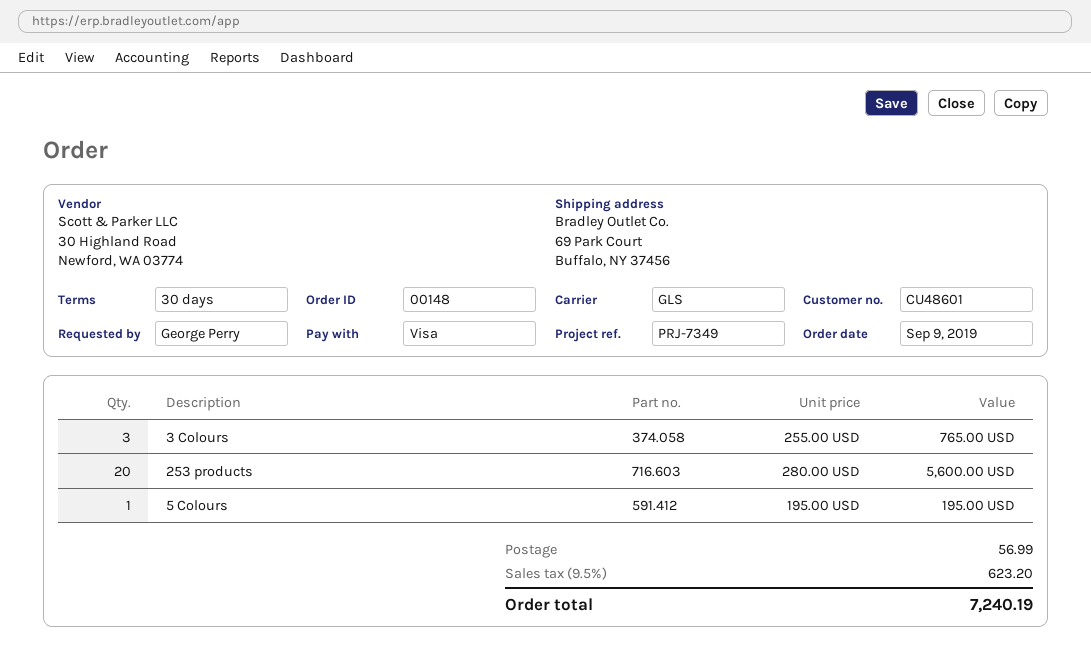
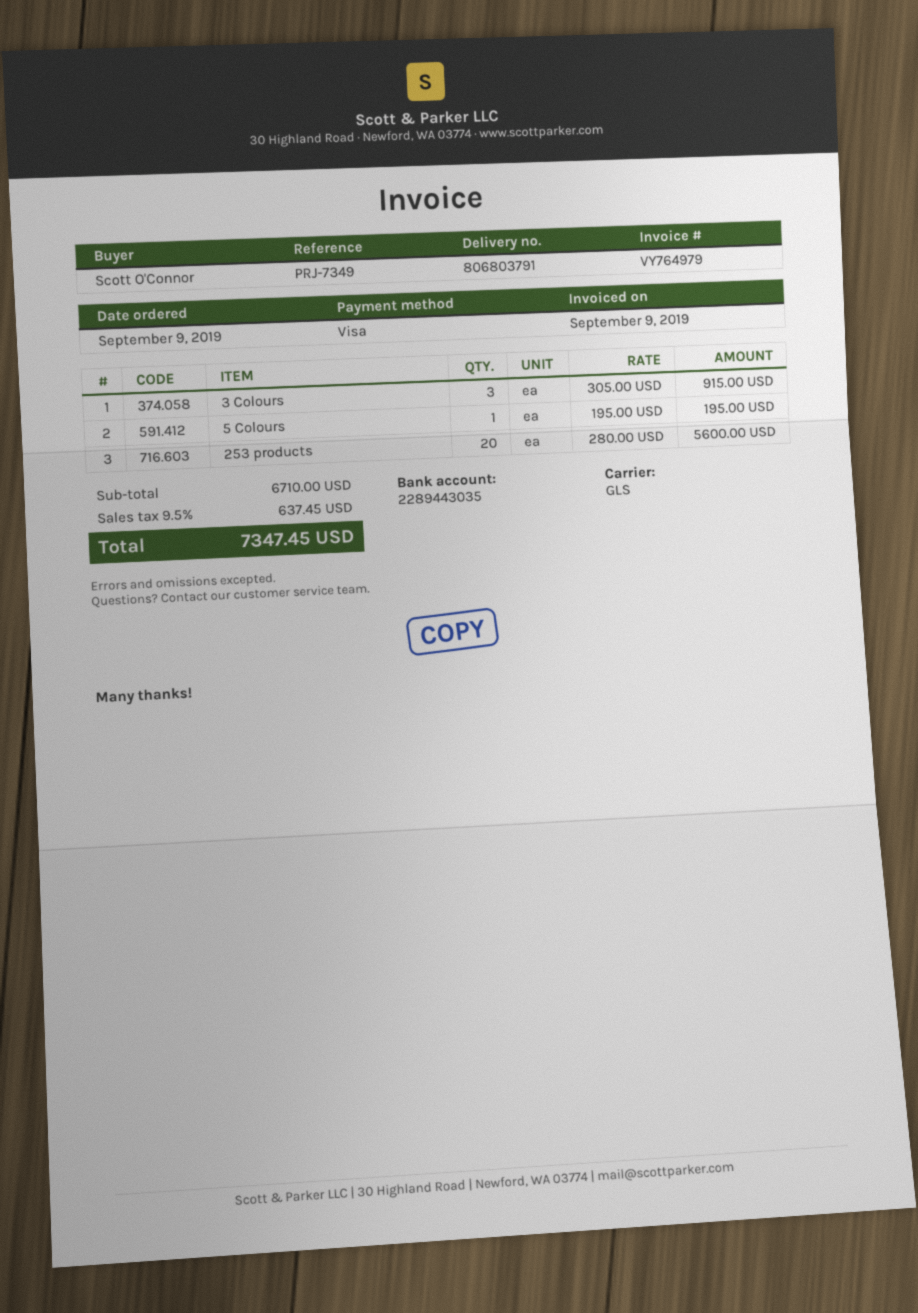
ordered by: George Perry -> Scott O'Connor
3 Colours: 3 x 255.00 = 765.00 -> 3 x 305.00 = 915.00
shipping: 56.99 -> none
tax: 9.5% = 623.20 -> 9.5% = 637.45
total: 7240.19 -> 7347.45

